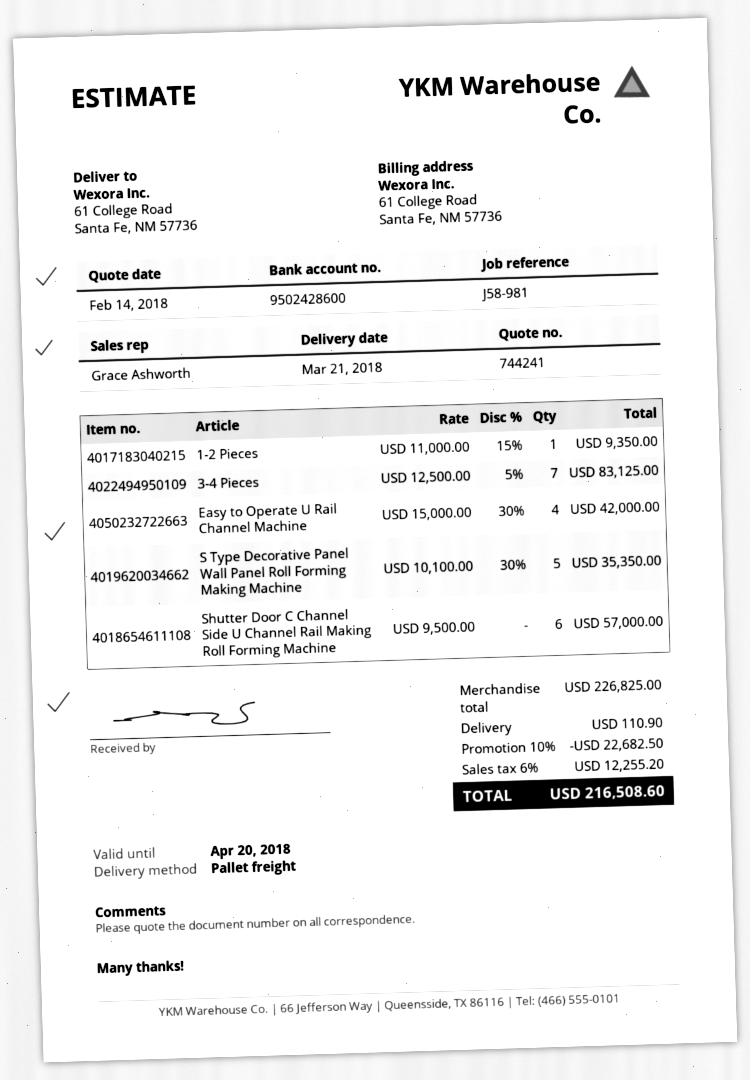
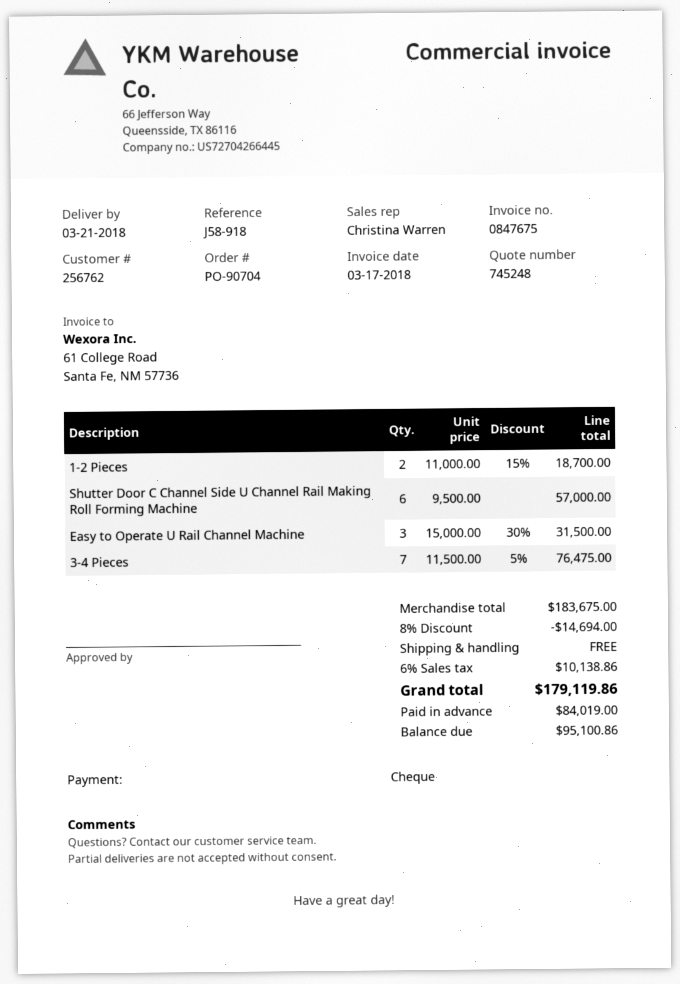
quote number: 744241 -> 745248
reference: J58-981 -> J58-918
sales rep: Grace Ashworth -> Christina Warren
1-2 Pieces: 1 x 11000.00 - 15% = 9350.00 -> 2 x 11000.00 - 15% = 18700.00
3-4 Pieces: 7 x 12500.00 - 5% = 83125.00 -> 7 x 11500.00 - 5% = 76475.00
Easy to Operate U Rail Channel Machine: 4 x 15000.00 - 30% = 42000.00 -> 3 x 15000.00 - 30% = 31500.00
S Type Decorative Panel Wall Panel Roll Forming Making Machine: 5 x 10100.00 - 30% = 35350.00 -> none
subtotal: 226825.00 -> 183675.00
discount: 10% = 22682.50 -> 8% = 14694.00
shipping: 110.90 -> 0.00
tax: 6% = 12255.20 -> 6% = 10138.86
total: 216508.60 -> 179119.86

